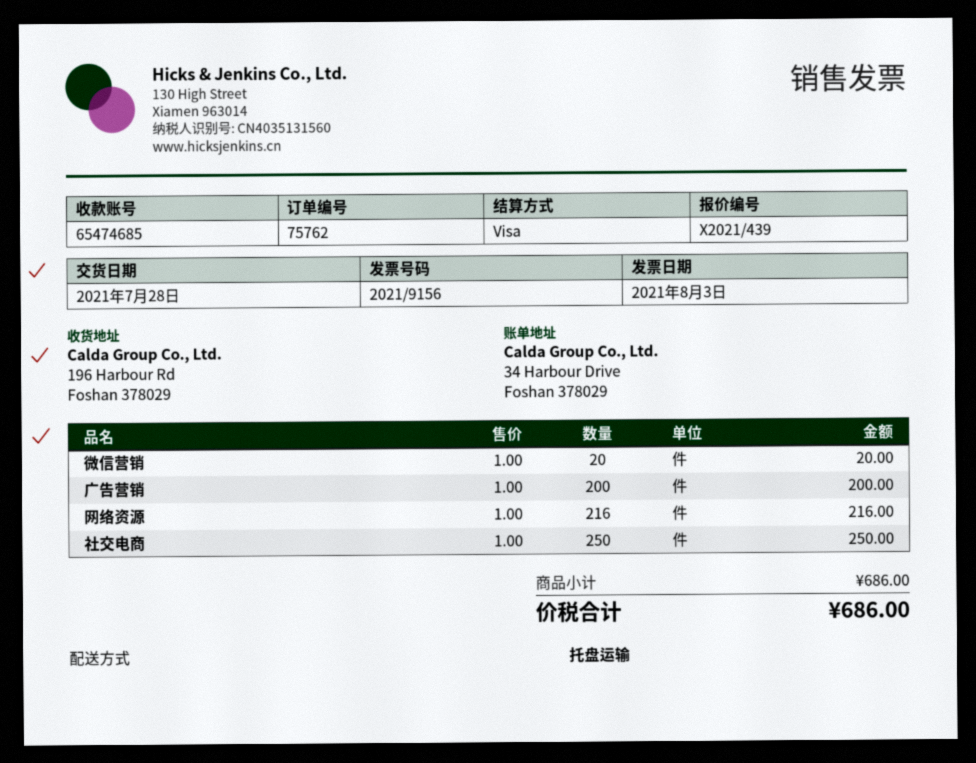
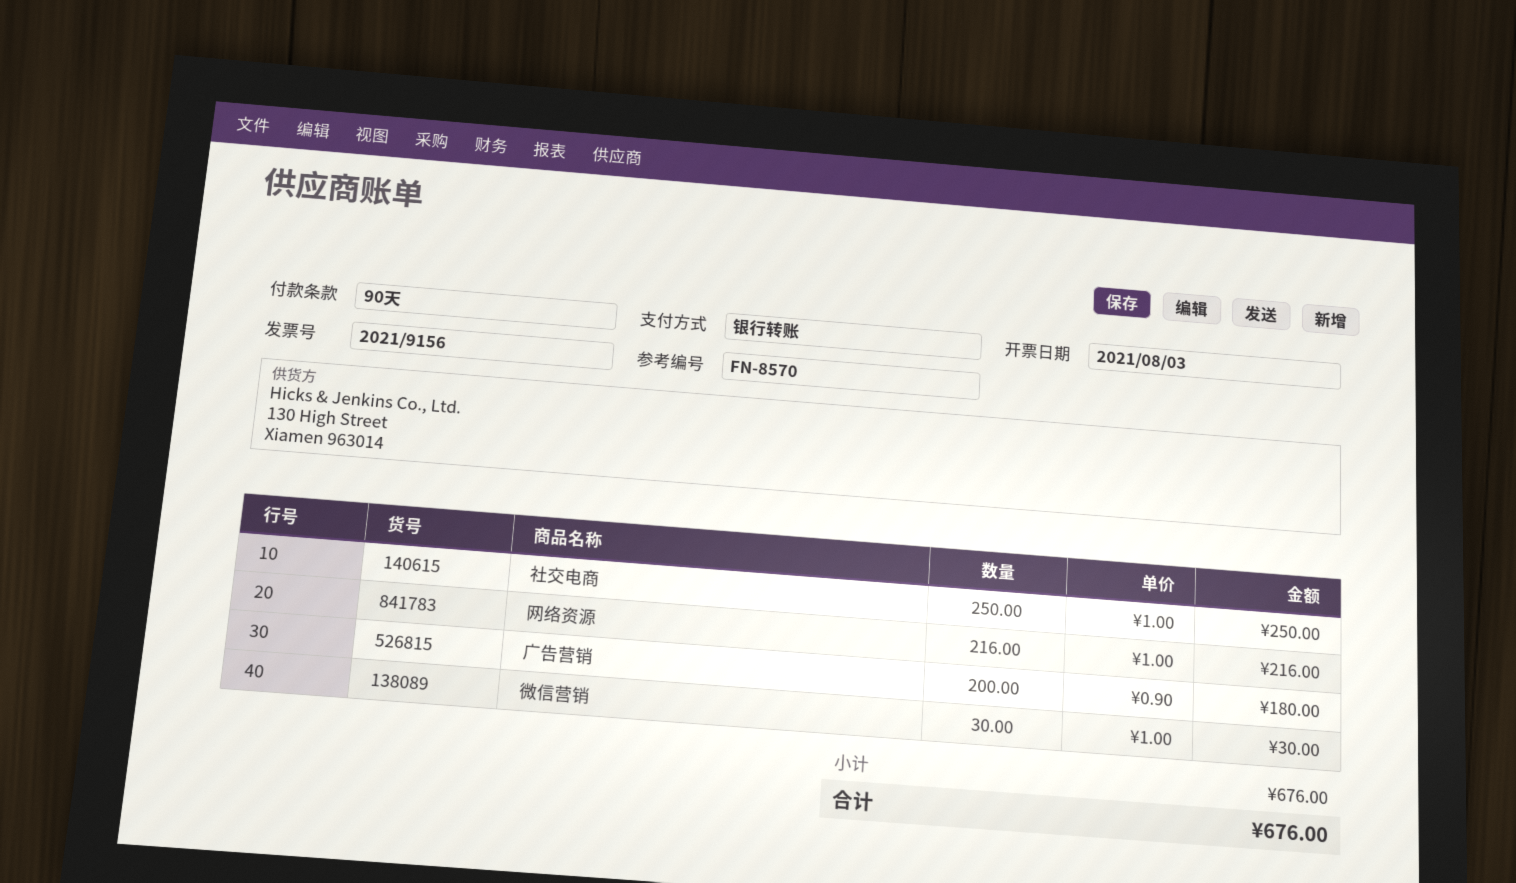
payment method: Visa -> bank transfer
微信营销: 20 x 1.00 = 20.00 -> 30 x 1.00 = 30.00
广告营销: 200 x 1.00 = 200.00 -> 200 x 0.90 = 180.00
subtotal: 686.00 -> 676.00
total: 686.00 -> 676.00

